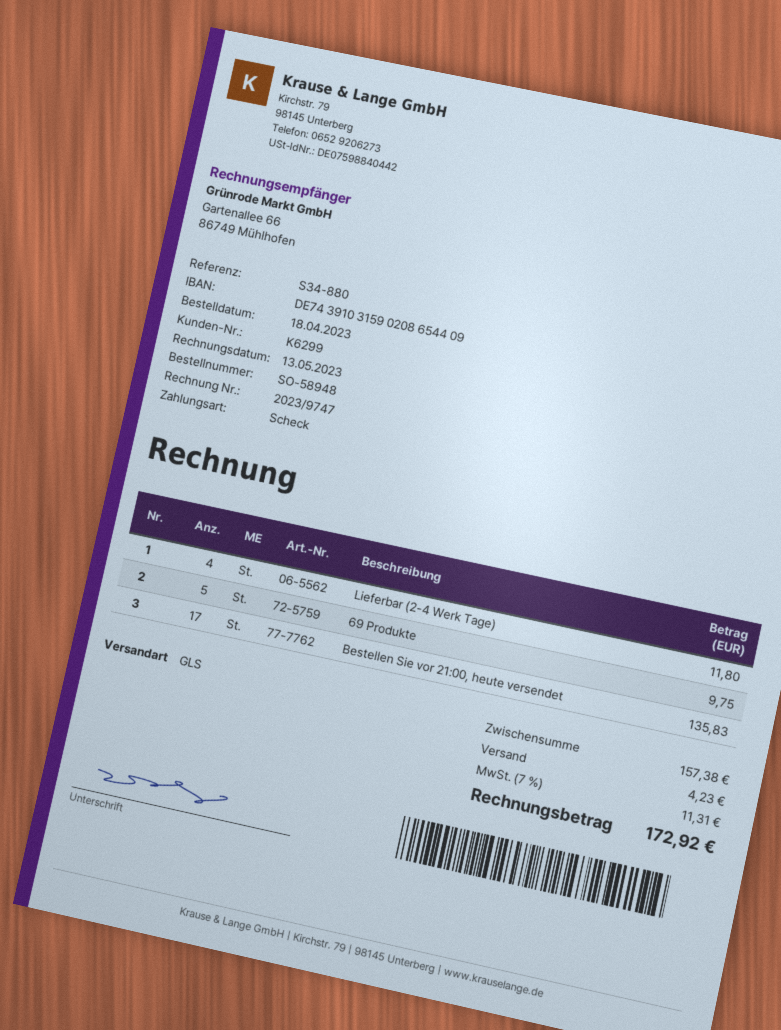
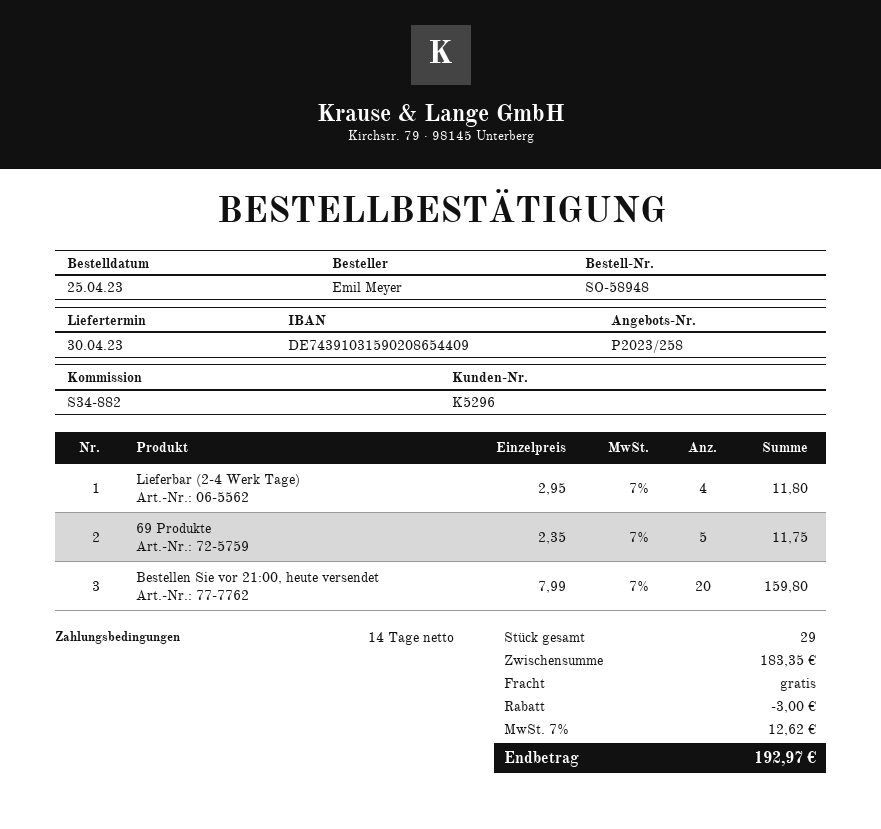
order date: 2023-04-18 -> 2023-04-25
customer number: K6299 -> K5296
reference: S34-880 -> S34-882
69 Produkte: 5 for 9.75 -> 5 for 11.75
Bestellen Sie vor 21:00, heute versendet: 17 for 135.83 -> 20 for 159.80
subtotal: 157.38 -> 183.35
discount: none -> 3.00
shipping: 4.23 -> 0.00
tax: 7% = 11.31 -> 7% = 12.62
total: 172.92 -> 192.97

